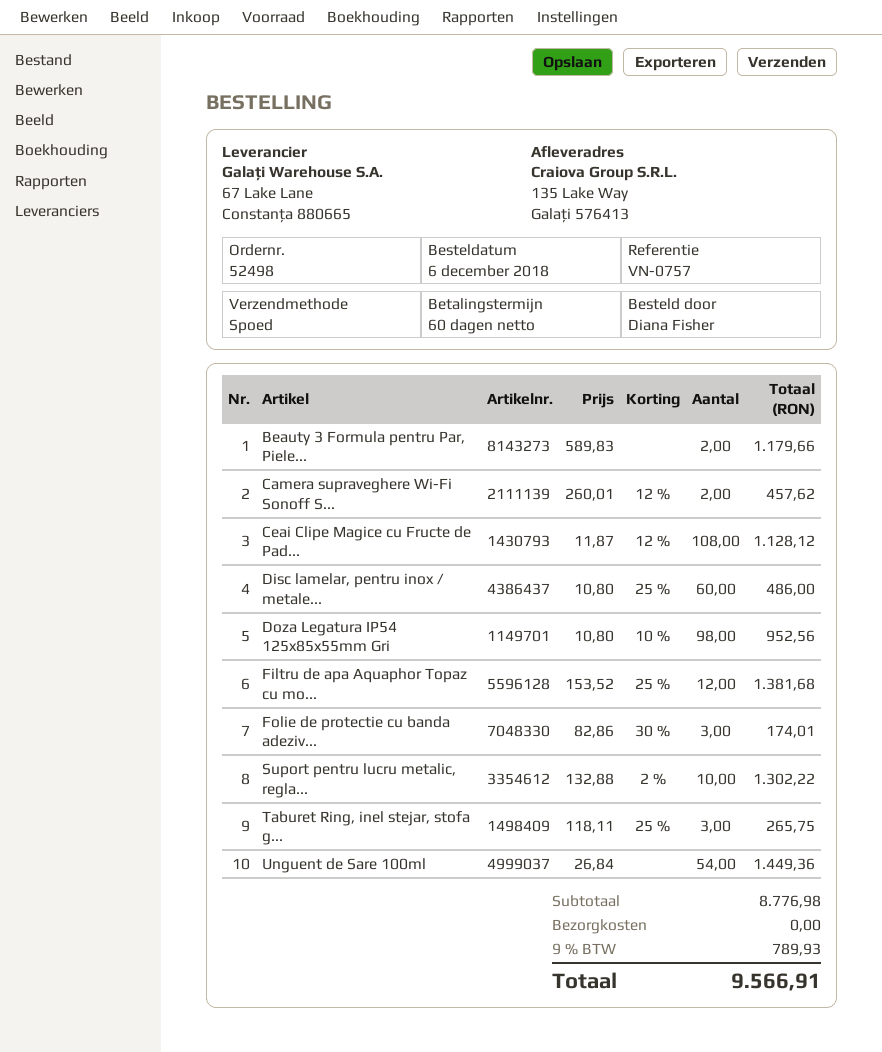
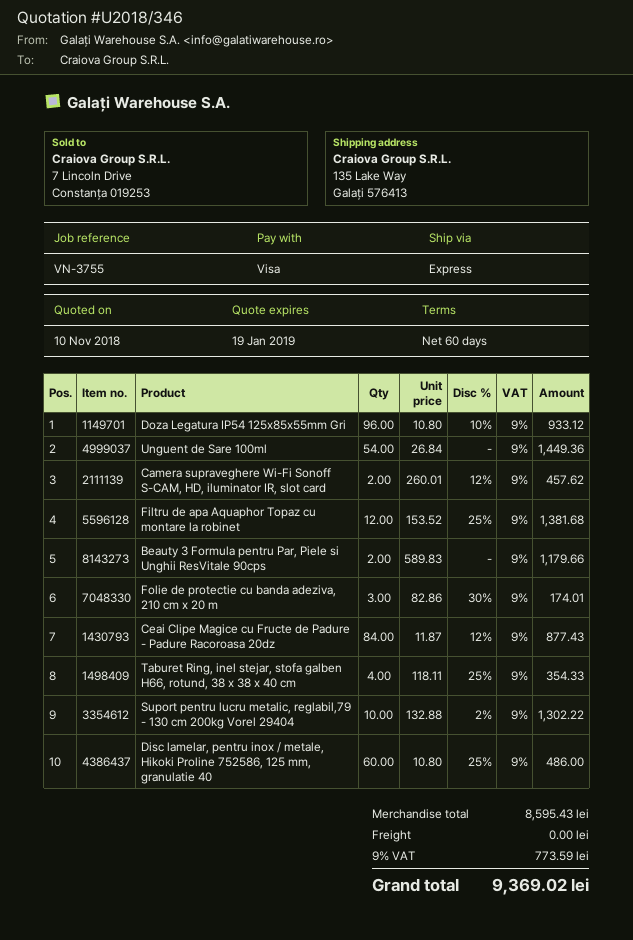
reference: VN-0757 -> VN-3755
Ceai Clipe Magice cu Fructe de Pad...: 108 x 11.87 - 12% = 1128.12 -> 84 x 11.87 - 12% = 877.43
Doza Legatura IP54 125x85x55mm Gri: 98 x 10.80 - 10% = 952.56 -> 96 x 10.80 - 10% = 933.12
Taburet Ring, inel stejar, stofa g...: 3 x 118.11 - 25% = 265.75 -> 4 x 118.11 - 25% = 354.33
subtotal: 8776.98 -> 8595.43
tax: 9% = 789.93 -> 9% = 773.59
total: 9566.91 -> 9369.02

